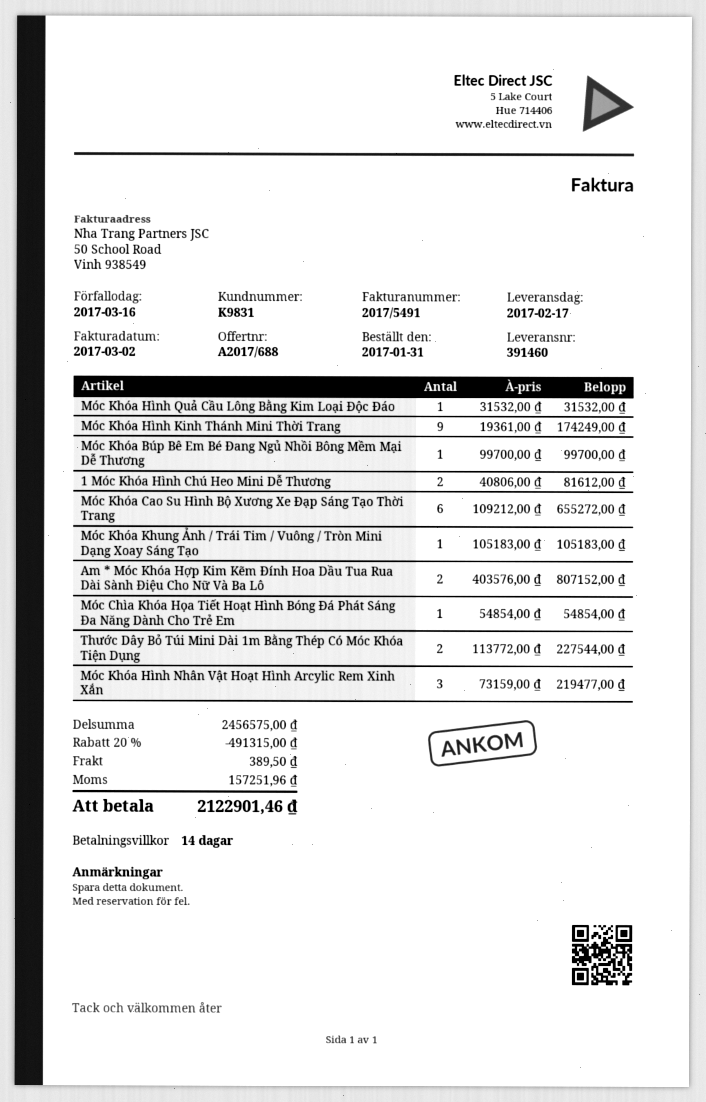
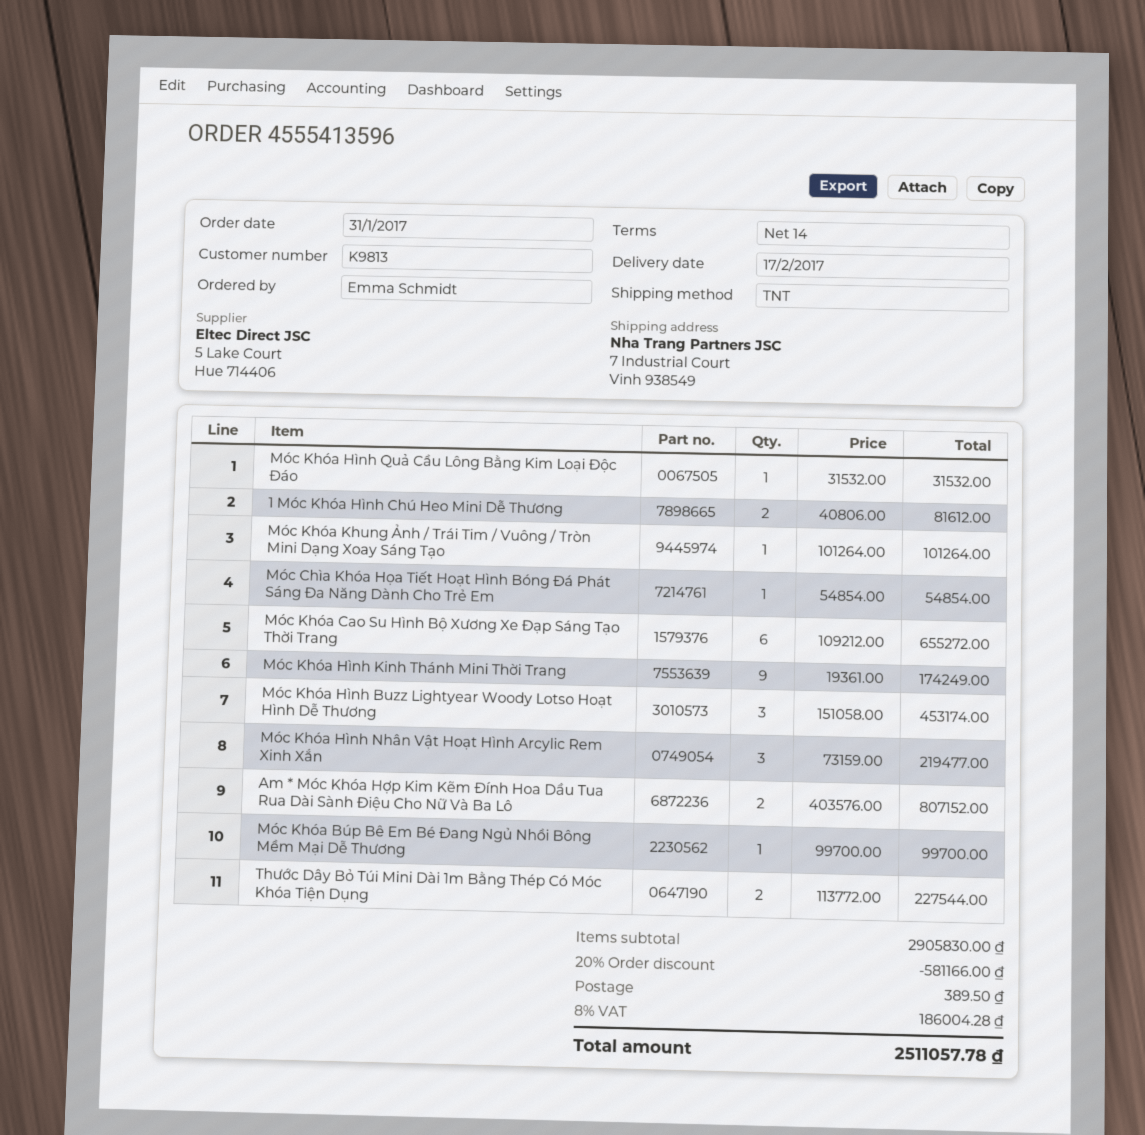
customer number: K9831 -> K9813
Móc Khóa Khung Ảnh / Trái Tim / Vuông / Tròn Mini Dạng Xoay Sáng Tạo: 1 x 105183.00 = 105183.00 -> 1 x 101264.00 = 101264.00
Móc Khóa Hình Buzz Lightyear Woody Lotso Hoạt Hình Dễ Thương: none -> 3 x 151058.00 = 453174.00
subtotal: 2456575.00 -> 2905830.00
discount: 20% = 491315.00 -> 20% = 581166.00
tax: 157251.96 -> 186004.28
total: 2122901.46 -> 2511057.78

